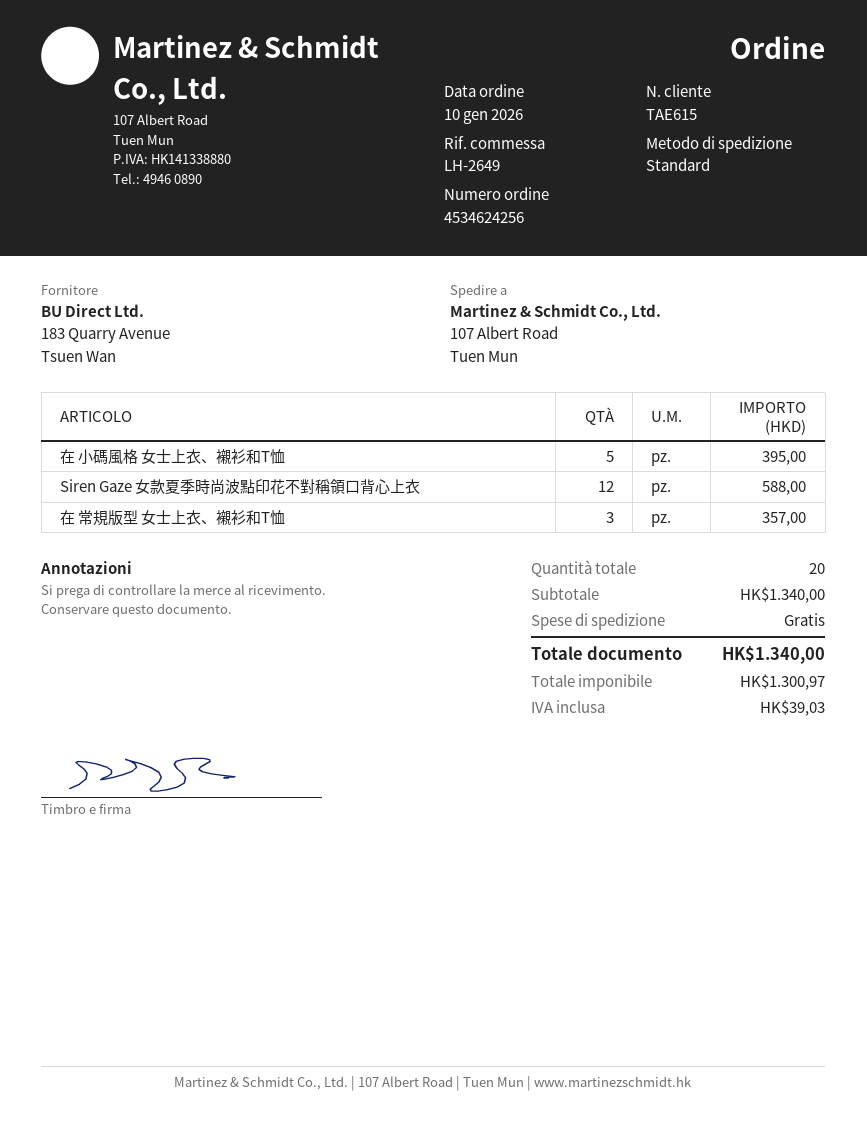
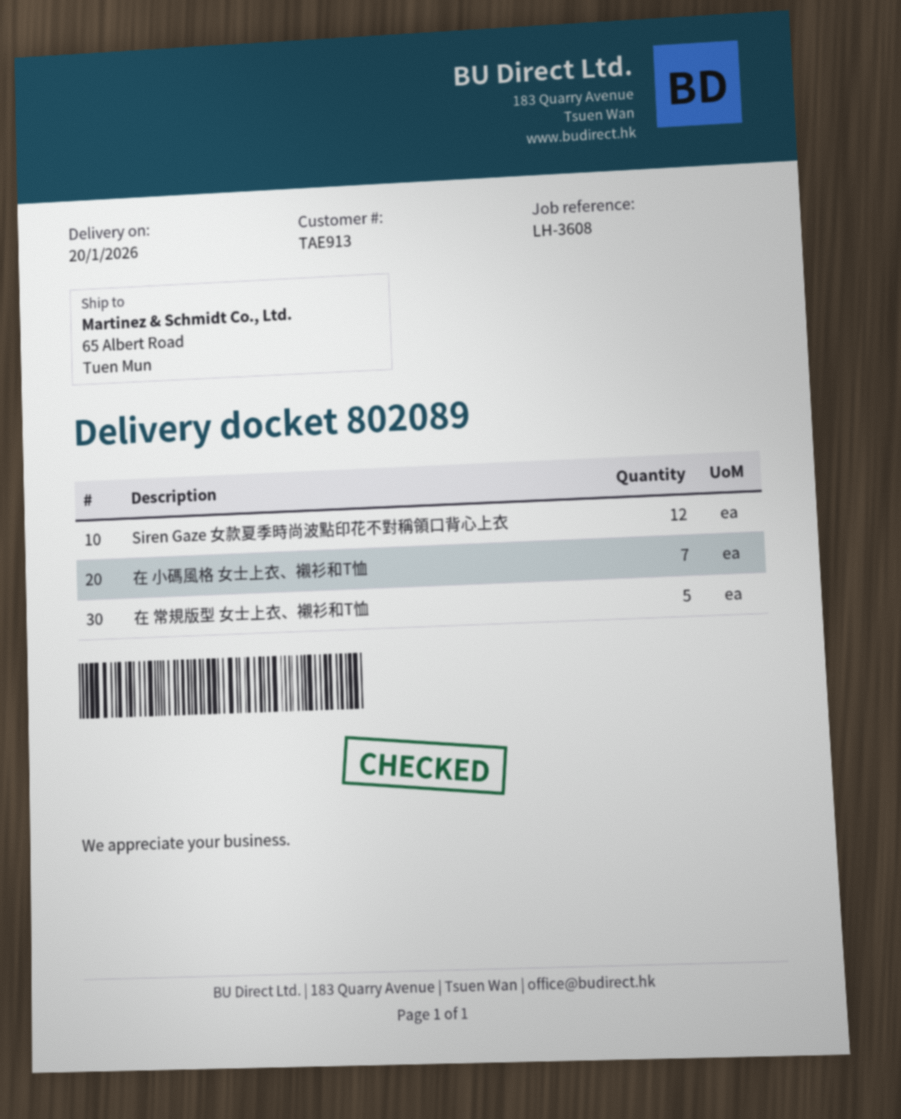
customer number: TAE615 -> TAE913
reference: LH-2649 -> LH-3608
ship to: 107 Albert Road, Tuen Mun -> 65 Albert Road, Tuen Mun
在 小碼風格 女士上衣、襯衫和T恤: 5 -> 7
在 常規版型 女士上衣、襯衫和T恤: 3 -> 5

